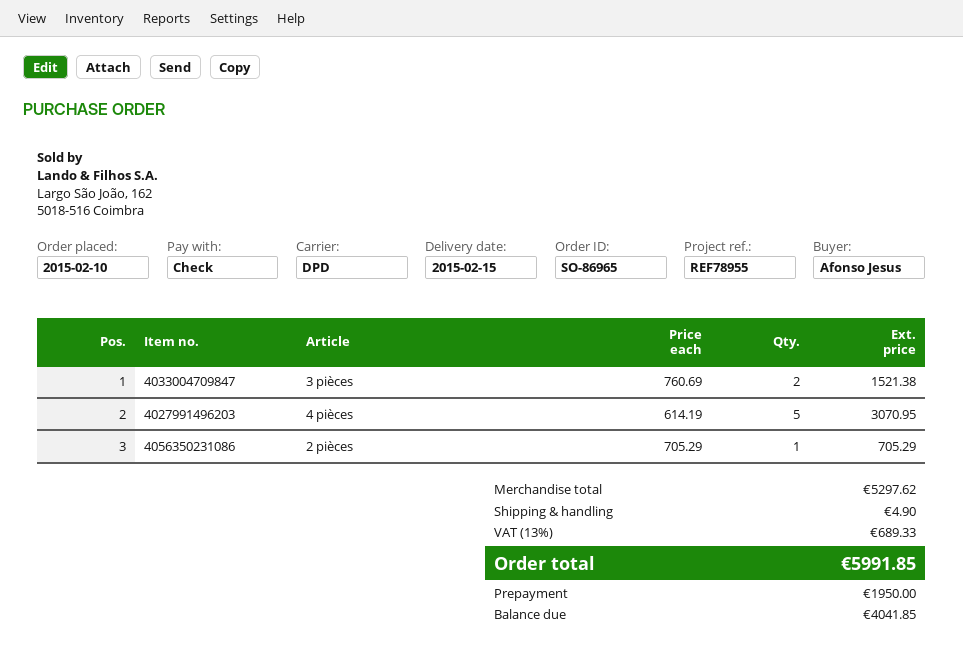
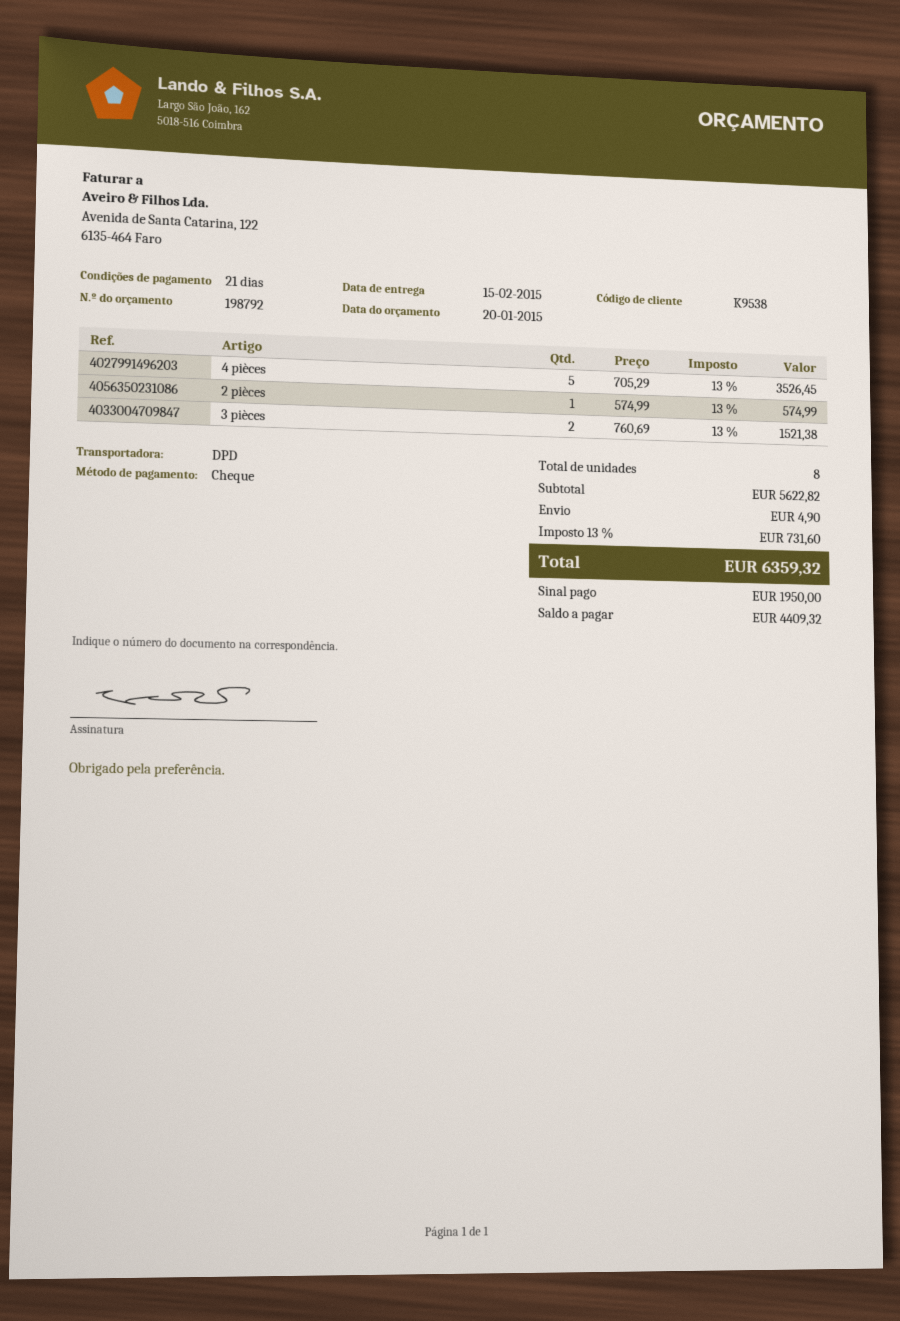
4 pièces: 5 x 614.19 = 3070.95 -> 5 x 705.29 = 3526.45
2 pièces: 1 x 705.29 = 705.29 -> 1 x 574.99 = 574.99
subtotal: 5297.62 -> 5622.82
tax: 13% = 689.33 -> 13% = 731.60
total: 5991.85 -> 6359.32
balance: 4041.85 -> 4409.32

